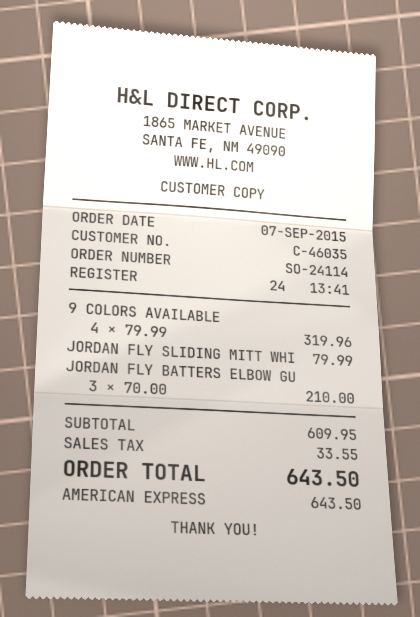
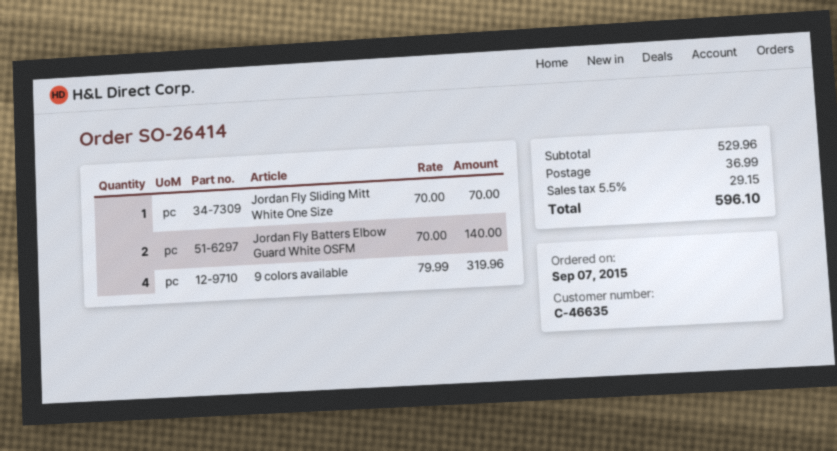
order number: SO-24114 -> SO-26414
customer number: C-46035 -> C-46635
JORDAN FLY SLIDING MITT WHI: 1 x 79.99 = 79.99 -> 1 x 70.00 = 70.00
JORDAN FLY BATTERS ELBOW GU: 3 x 70.00 = 210.00 -> 2 x 70.00 = 140.00
subtotal: 609.95 -> 529.96
shipping: none -> 36.99
tax: 33.55 -> 29.15
total: 643.50 -> 596.10

